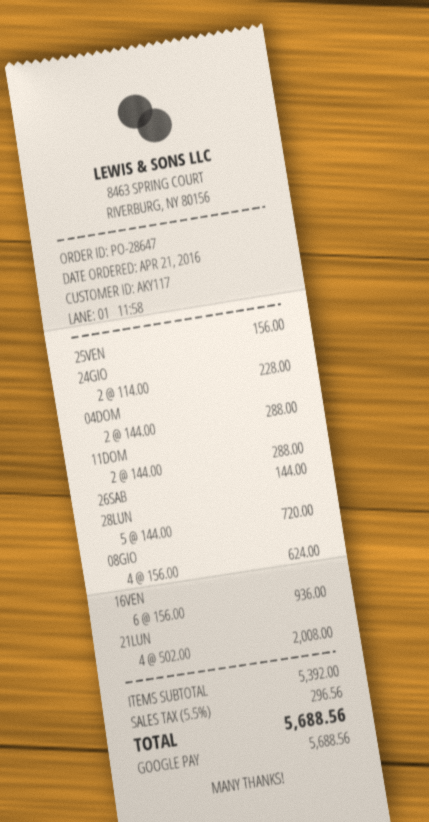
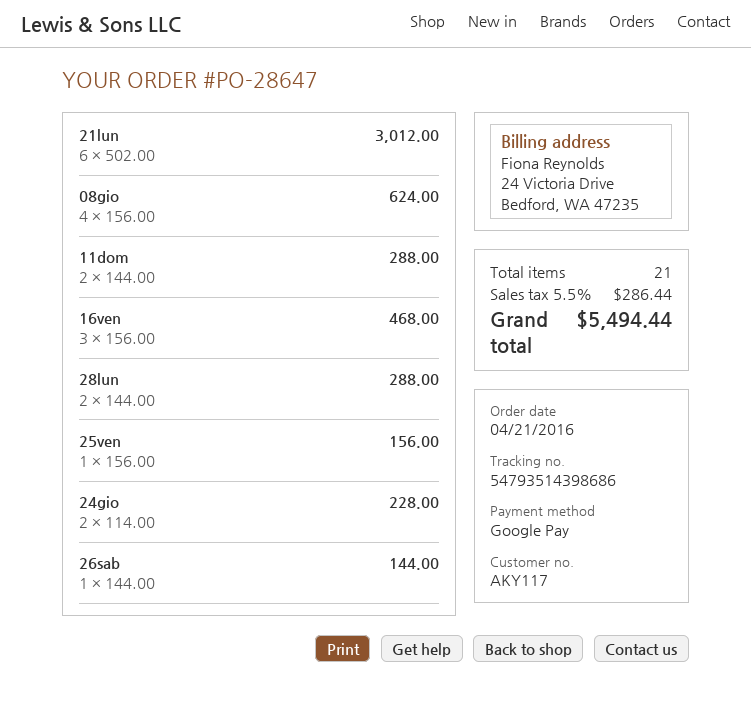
04DOM: 2 x 144.00 = 288.00 -> none
28LUN: 5 x 144.00 = 720.00 -> 2 x 144.00 = 288.00
16VEN: 6 x 156.00 = 936.00 -> 3 x 156.00 = 468.00
21LUN: 4 x 502.00 = 2008.00 -> 6 x 502.00 = 3012.00
tax: 5.5% = 296.56 -> 5.5% = 286.44
total: 5688.56 -> 5494.44

